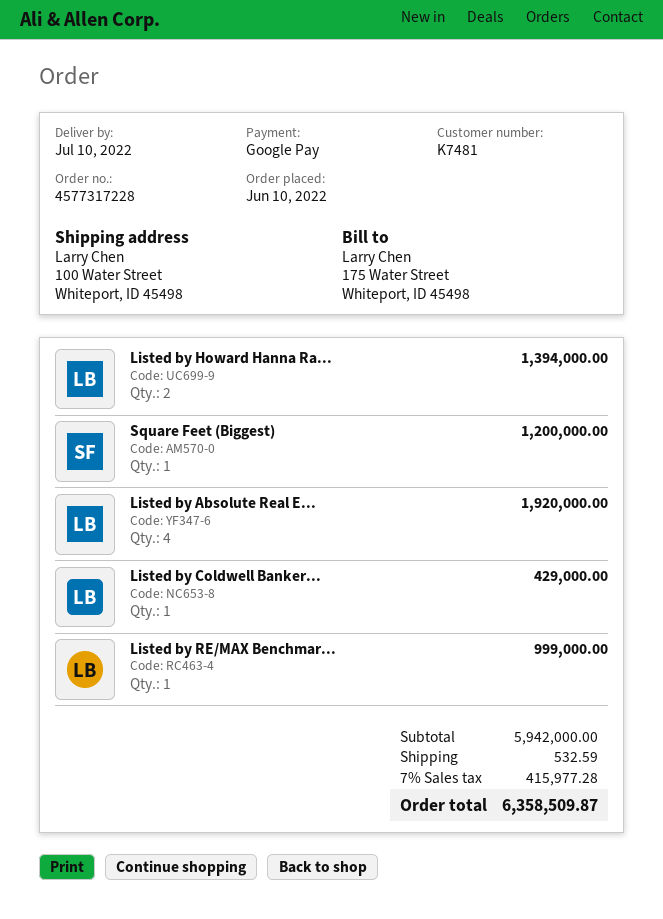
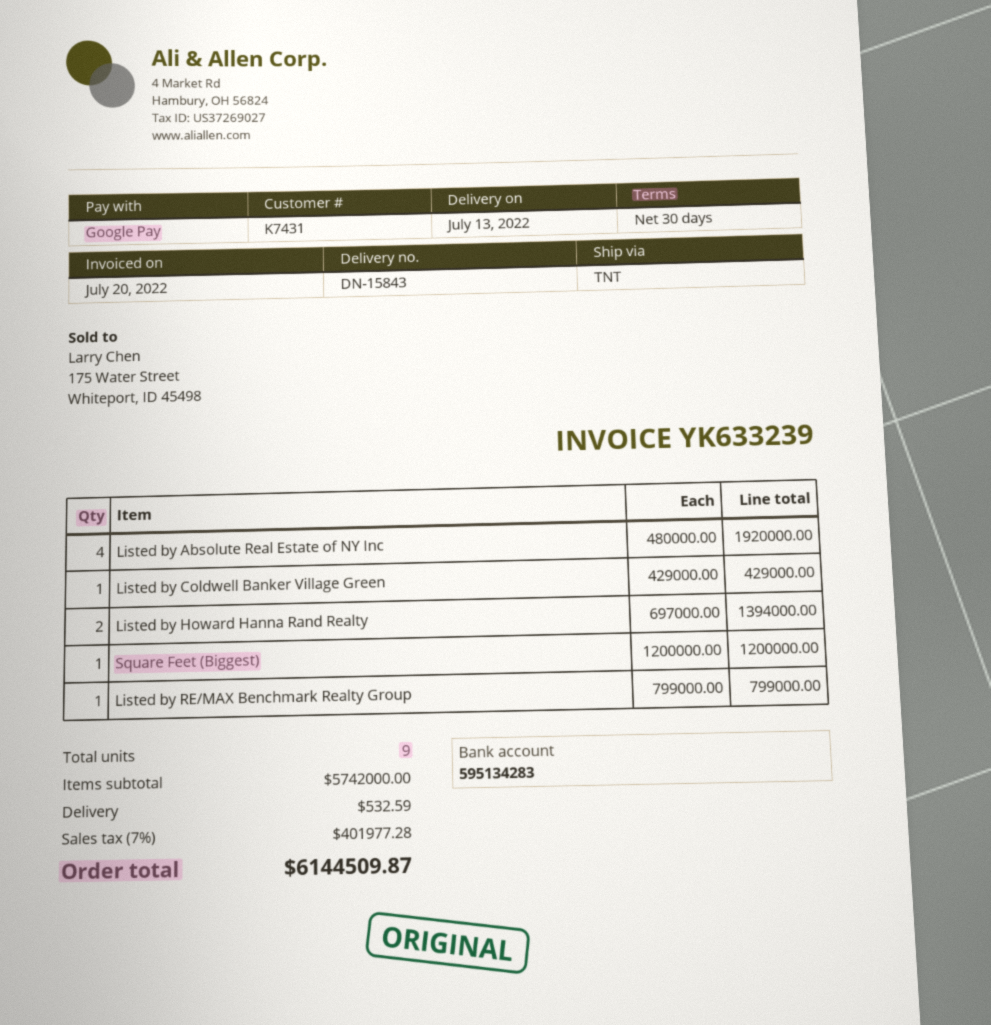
delivery date: 2022-07-10 -> 2022-07-13
customer number: K7481 -> K7431
Listed by RE/MAX Benchmar...: 1 for 999000.00 -> 1 for 799000.00
subtotal: 5942000.00 -> 5742000.00
tax: 7% = 415977.28 -> 7% = 401977.28
total: 6358509.87 -> 6144509.87

